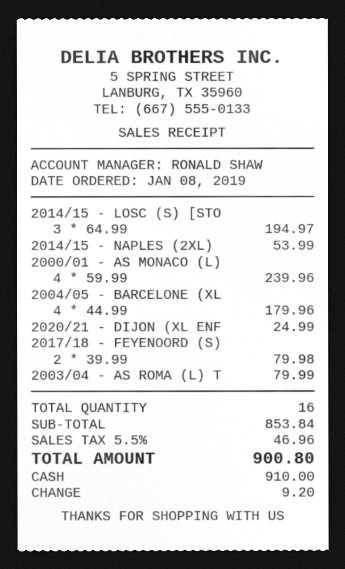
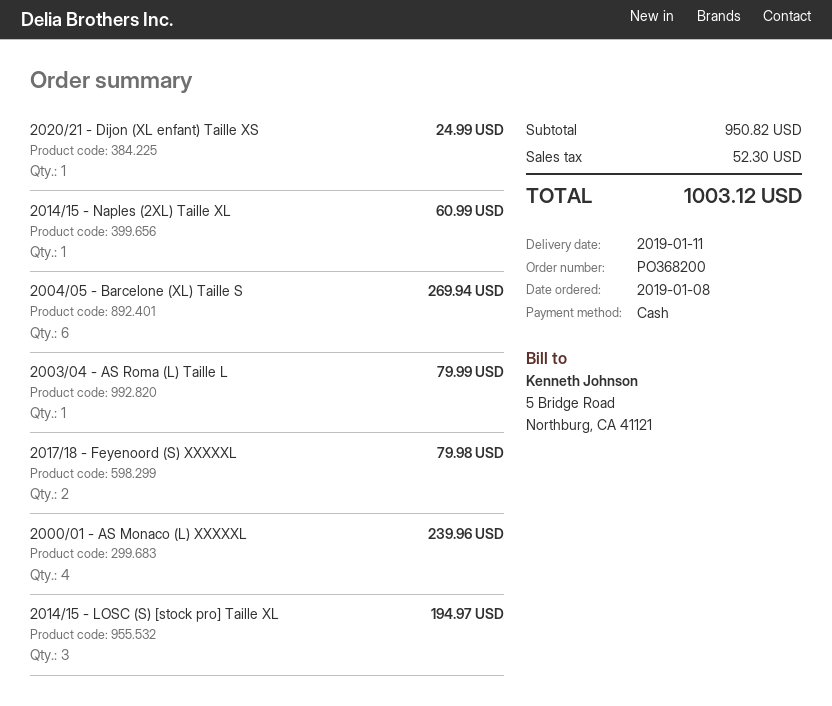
2014/15 - NAPLES (2XL): 1 for 53.99 -> 1 for 60.99
2004/05 - BARCELONE (XL: 4 for 179.96 -> 6 for 269.94
subtotal: 853.84 -> 950.82
tax: 46.96 -> 52.30
total: 900.80 -> 1003.12

